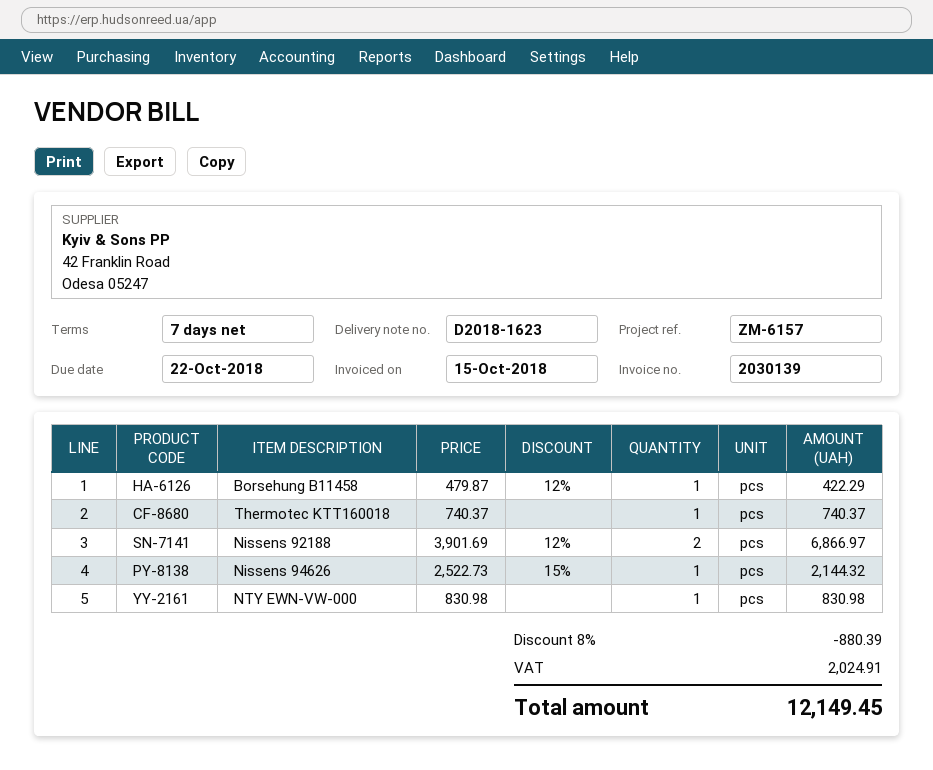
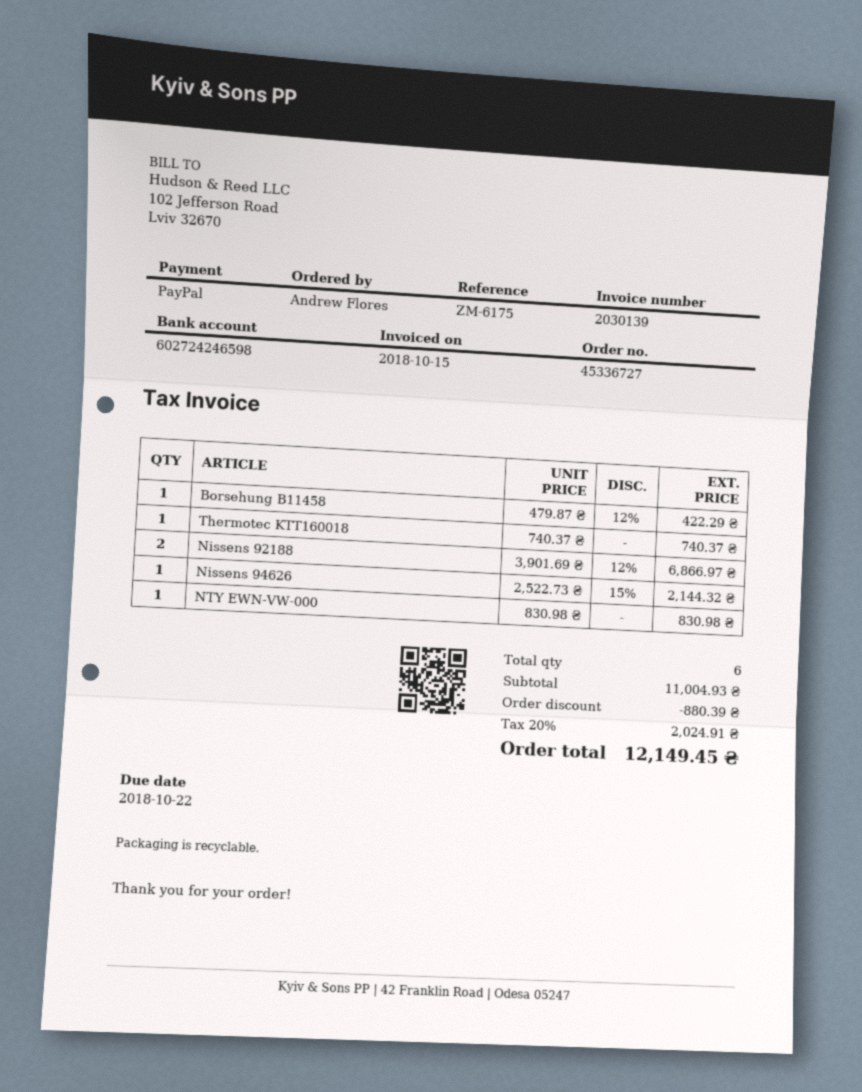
reference: ZM-6157 -> ZM-6175

